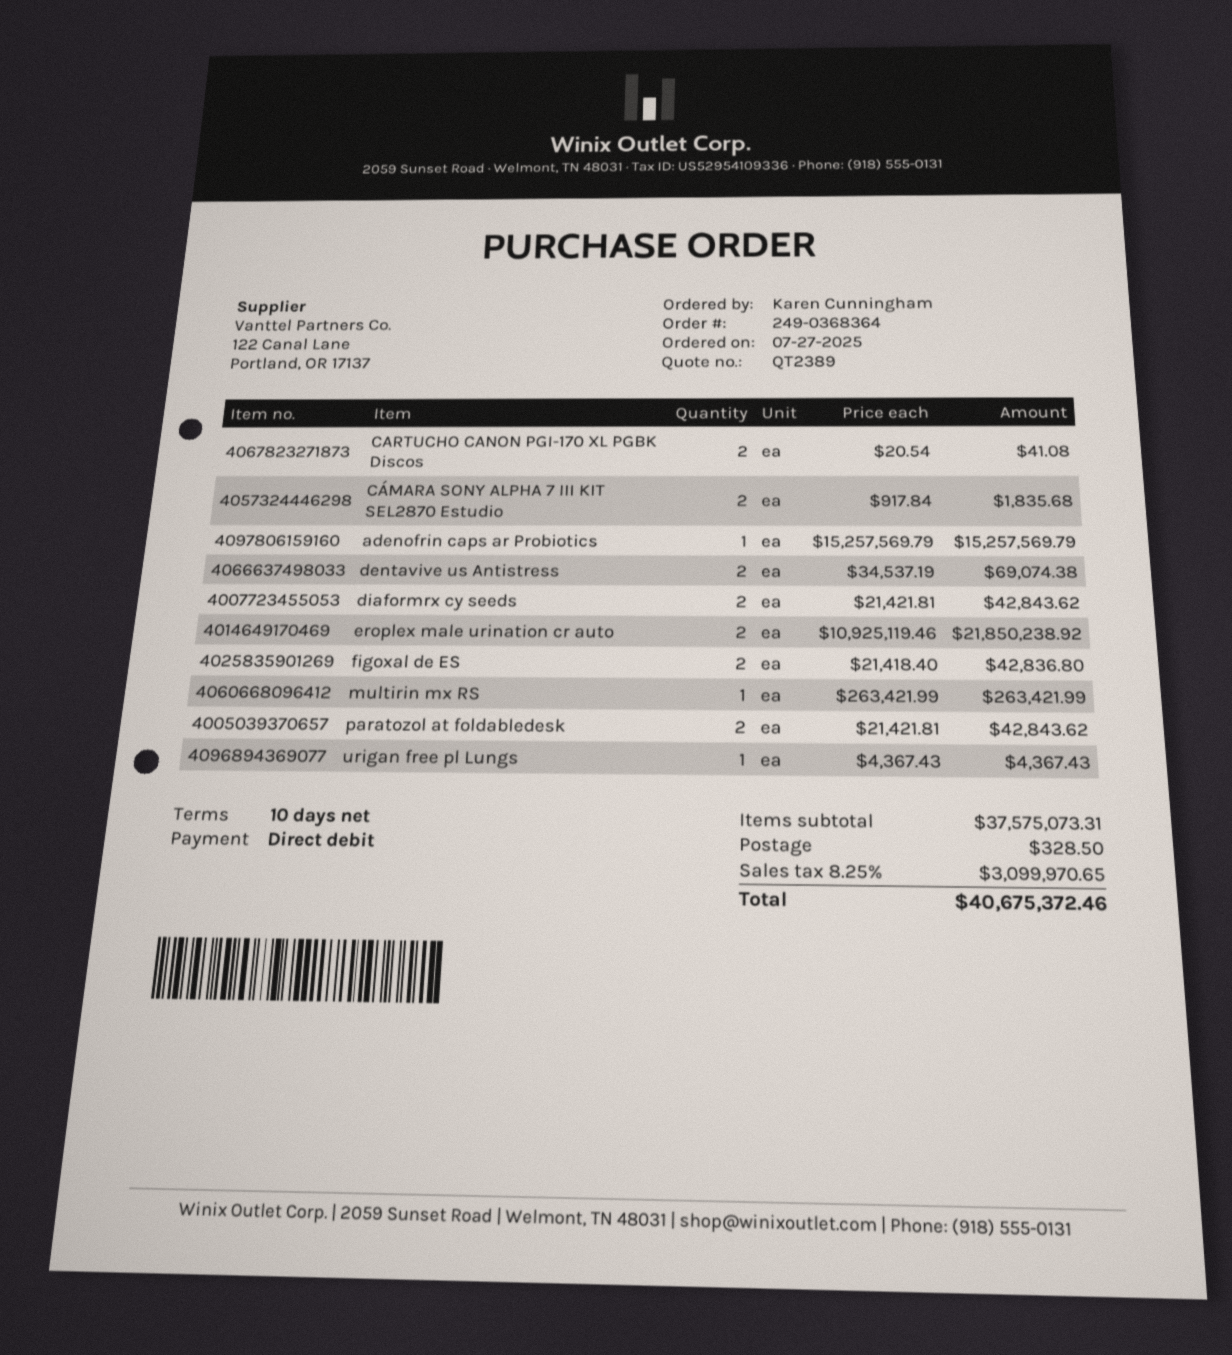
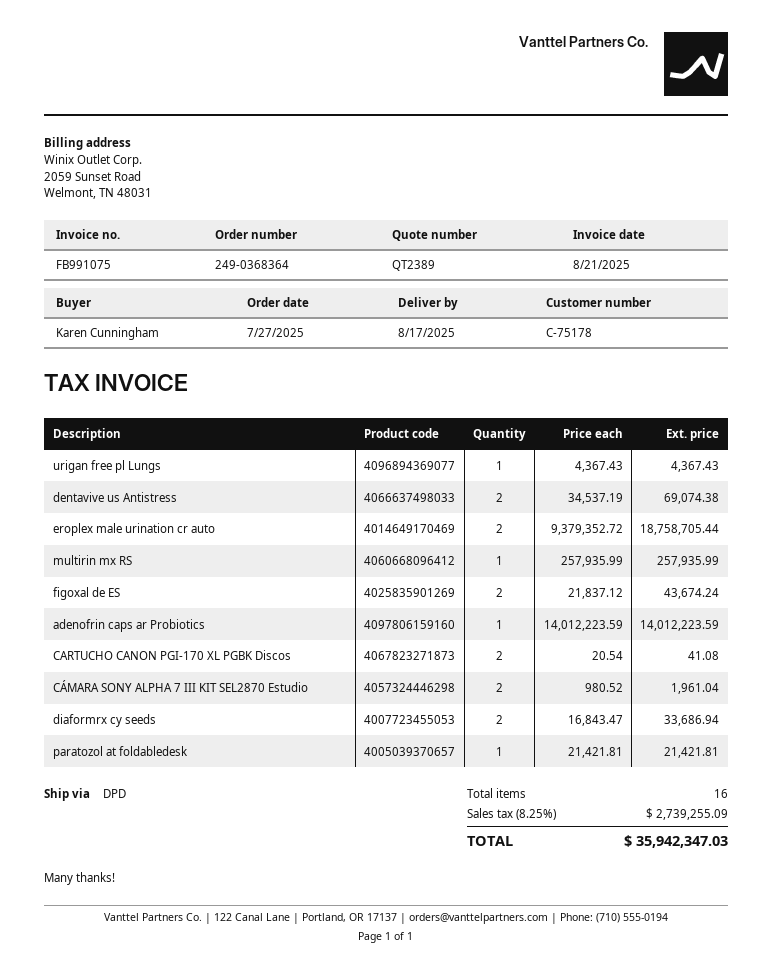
CÁMARA SONY ALPHA 7 III KIT SEL2870 Estudio: 2 x 917.84 = 1835.68 -> 2 x 980.52 = 1961.04
adenofrin caps ar Probiotics: 1 x 15257569.79 = 15257569.79 -> 1 x 14012223.59 = 14012223.59
diaformrx cy seeds: 2 x 21421.81 = 42843.62 -> 2 x 16843.47 = 33686.94
eroplex male urination cr auto: 2 x 10925119.46 = 21850238.92 -> 2 x 9379352.72 = 18758705.44
figoxal de ES: 2 x 21418.40 = 42836.80 -> 2 x 21837.12 = 43674.24
multirin mx RS: 1 x 263421.99 = 263421.99 -> 1 x 257935.99 = 257935.99
paratozol at foldabledesk: 2 x 21421.81 = 42843.62 -> 1 x 21421.81 = 21421.81
shipping: 328.50 -> none
tax: 8.25% = 3099970.65 -> 8.25% = 2739255.09
total: 40675372.46 -> 35942347.03

